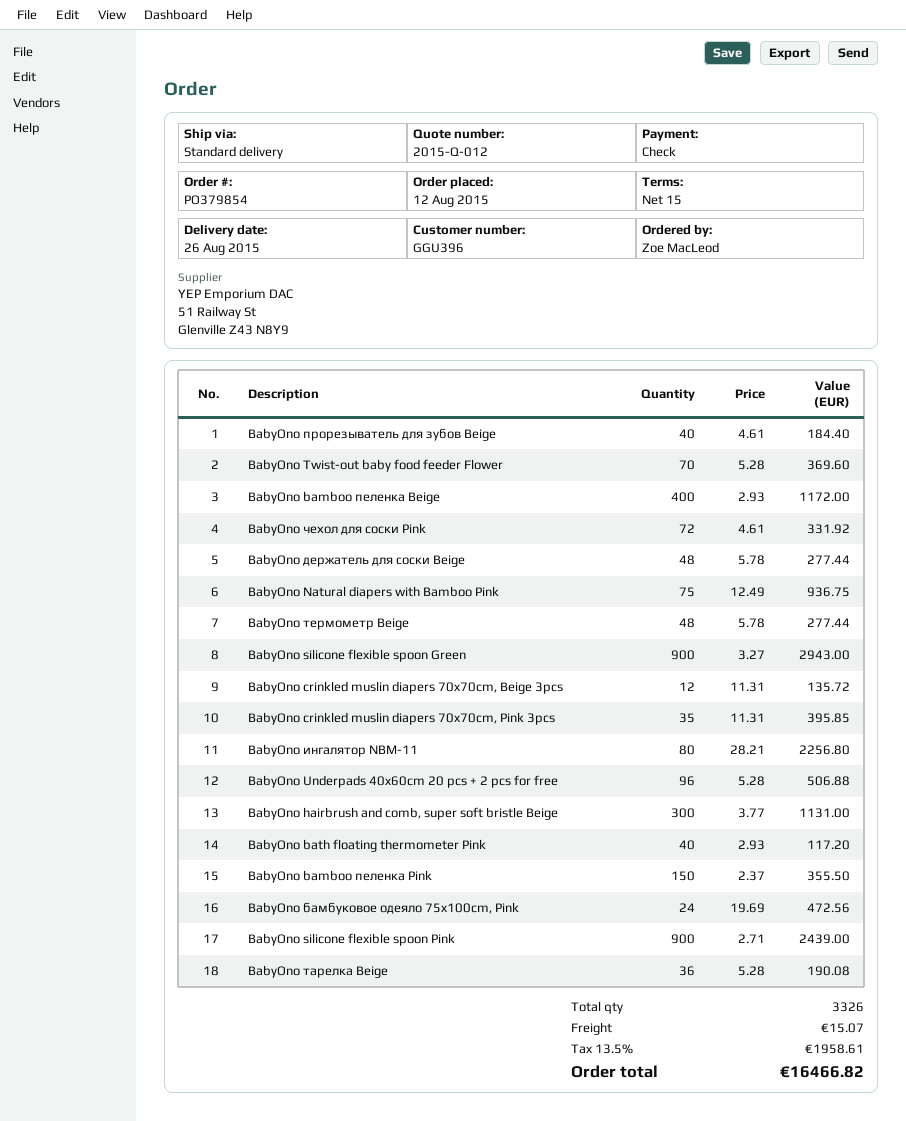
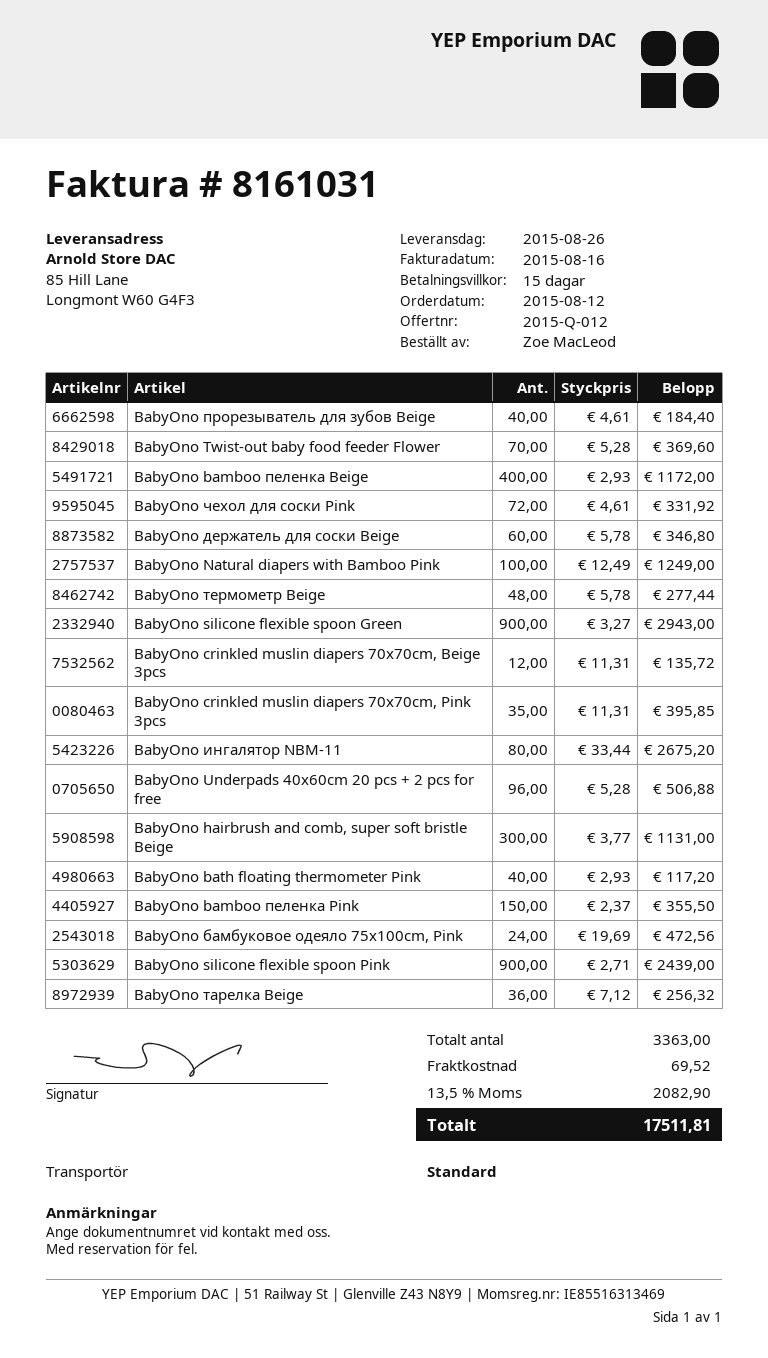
BabyOno держатель для соски Beige: 48 x 5.78 = 277.44 -> 60 x 5.78 = 346.80
BabyOno Natural diapers with Bamboo Pink: 75 x 12.49 = 936.75 -> 100 x 12.49 = 1249.00
BabyOno ингалятор NBM-11: 80 x 28.21 = 2256.80 -> 80 x 33.44 = 2675.20
BabyOno тарелка Beige: 36 x 5.28 = 190.08 -> 36 x 7.12 = 256.32
total quantity: 3326 -> 3363
shipping: 15.07 -> 69.52
tax: 13.5% = 1958.61 -> 13.5% = 2082.90
total: 16466.82 -> 17511.81

